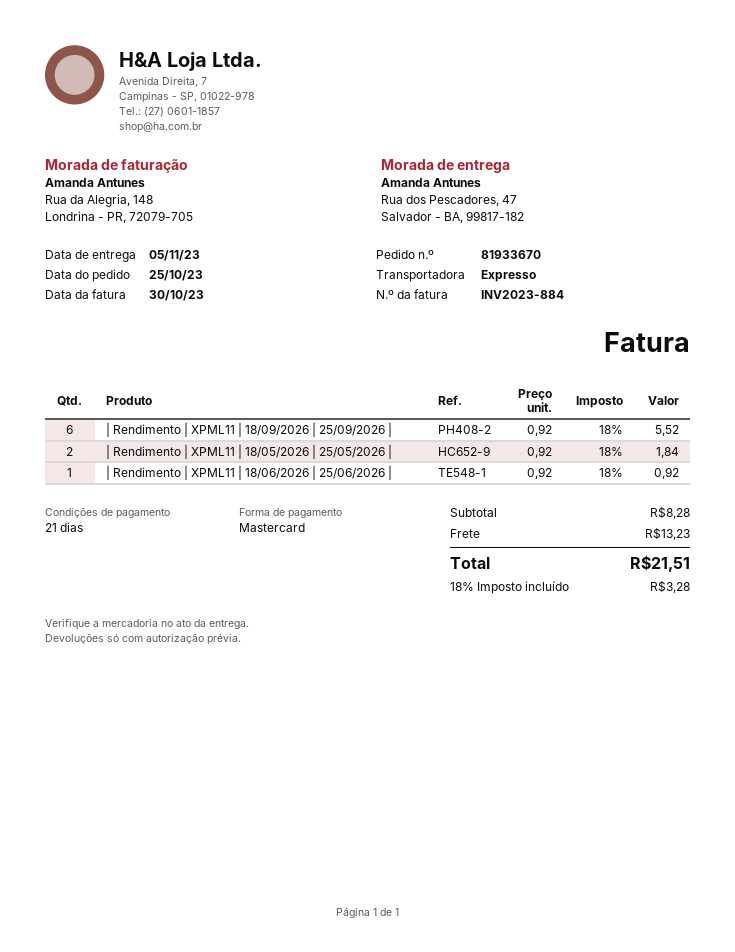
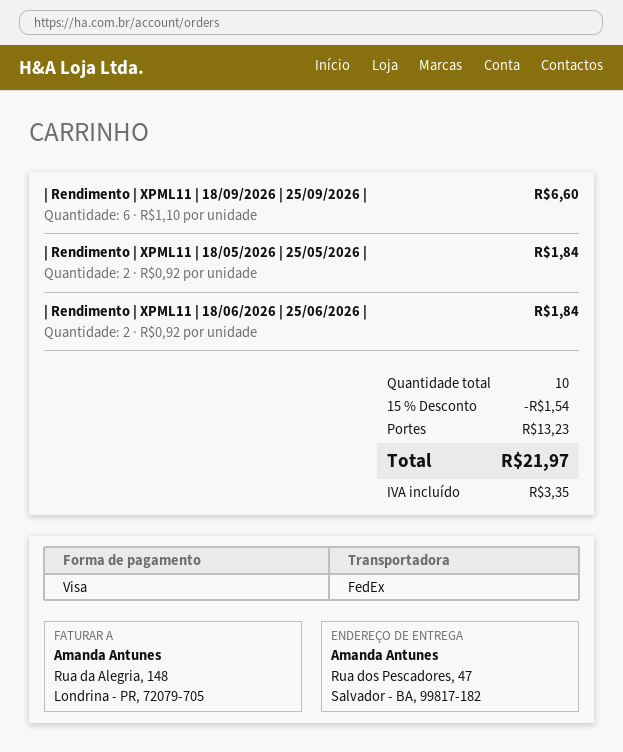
payment method: Mastercard -> Visa
shipping method: express -> FedEx
| Rendimento | XPML11 | 18/09/2026 | 25/09/2026 |: 6 x 0.92 = 5.52 -> 6 x 1.10 = 6.60
| Rendimento | XPML11 | 18/06/2026 | 25/06/2026 |: 1 x 0.92 = 0.92 -> 2 x 0.92 = 1.84
discount: none -> 15% = 1.54
tax: 3.28 -> 3.35
total: 21.51 -> 21.97

